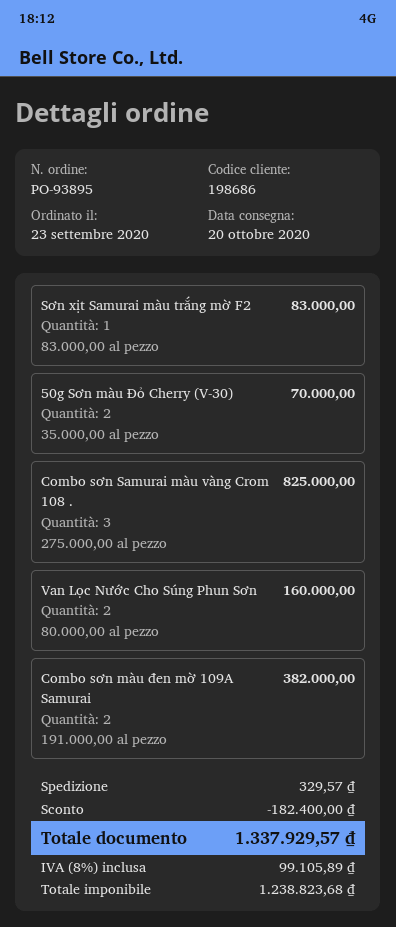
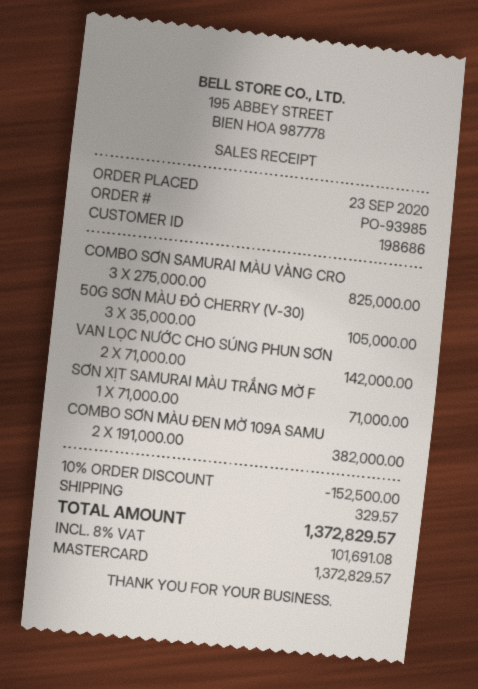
order number: PO-93895 -> PO-93985
Sơn xịt Samurai màu trắng mờ F2: 1 x 83000.00 = 83000.00 -> 1 x 71000.00 = 71000.00
50g Sơn màu Đỏ Cherry (V-30): 2 x 35000.00 = 70000.00 -> 3 x 35000.00 = 105000.00
Van Lọc Nước Cho Súng Phun Sơn: 2 x 80000.00 = 160000.00 -> 2 x 71000.00 = 142000.00
discount: 182400.00 -> 152500.00
tax: 8% = 99105.89 -> 8% = 101691.08
total: 1337929.57 -> 1372829.57

